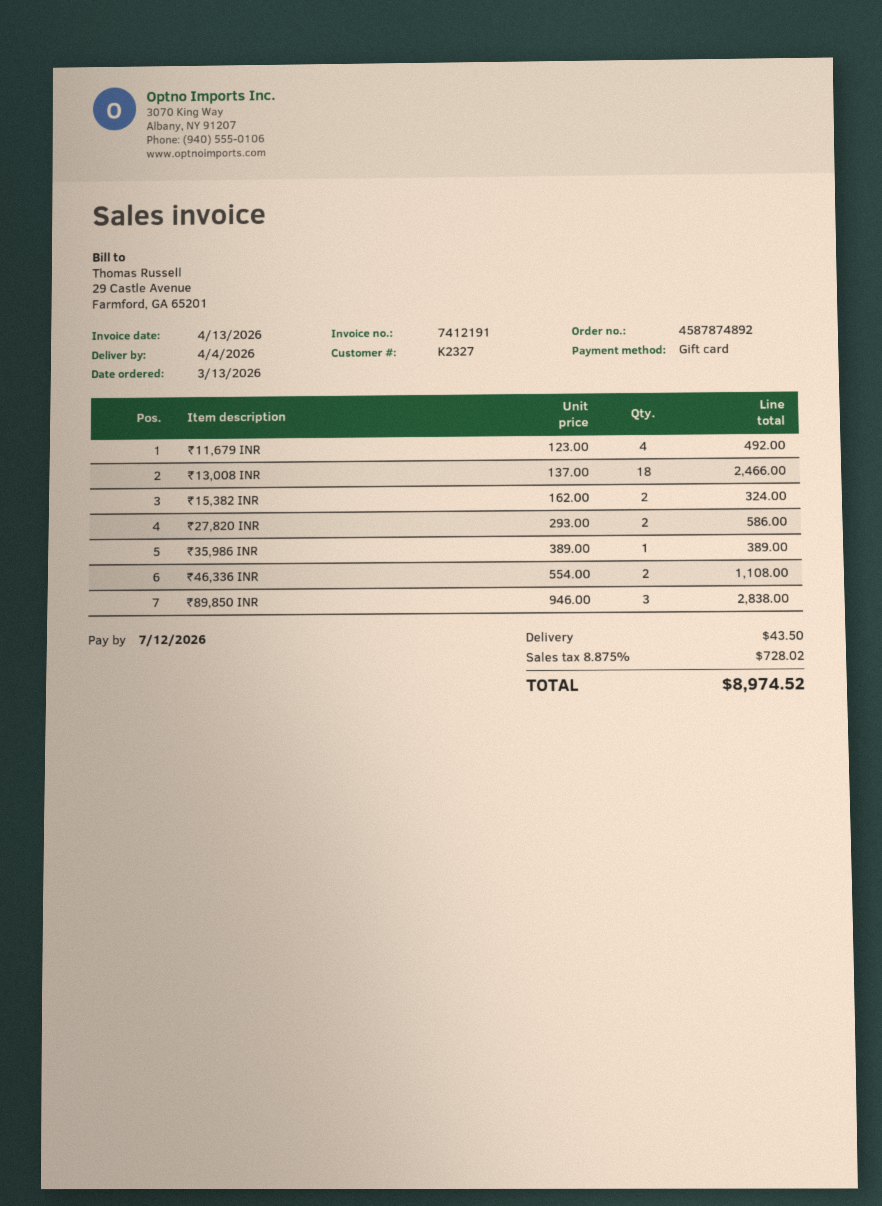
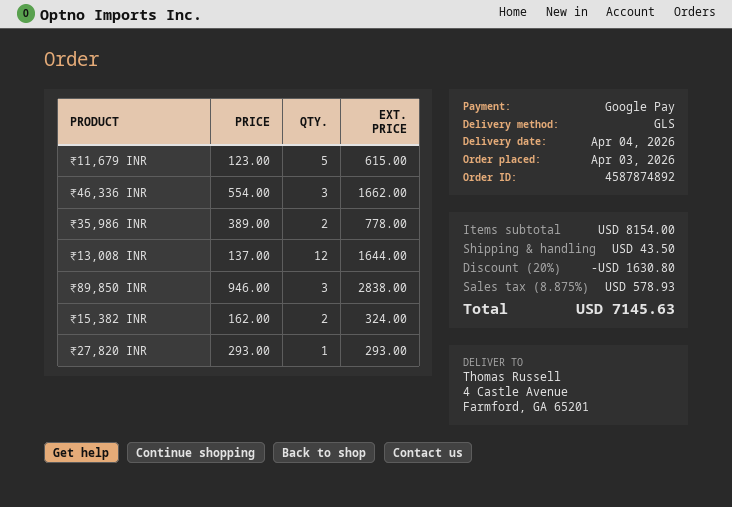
order date: 2026-03-13 -> 2026-04-03
payment method: gift card -> Google Pay
₹11,679 INR: 4 x 123.00 = 492.00 -> 5 x 123.00 = 615.00
₹13,008 INR: 18 x 137.00 = 2466.00 -> 12 x 137.00 = 1644.00
₹27,820 INR: 2 x 293.00 = 586.00 -> 1 x 293.00 = 293.00
₹35,986 INR: 1 x 389.00 = 389.00 -> 2 x 389.00 = 778.00
₹46,336 INR: 2 x 554.00 = 1108.00 -> 3 x 554.00 = 1662.00
discount: none -> 20% = 1630.80
tax: 8.875% = 728.02 -> 8.875% = 578.93
total: 8974.52 -> 7145.63

